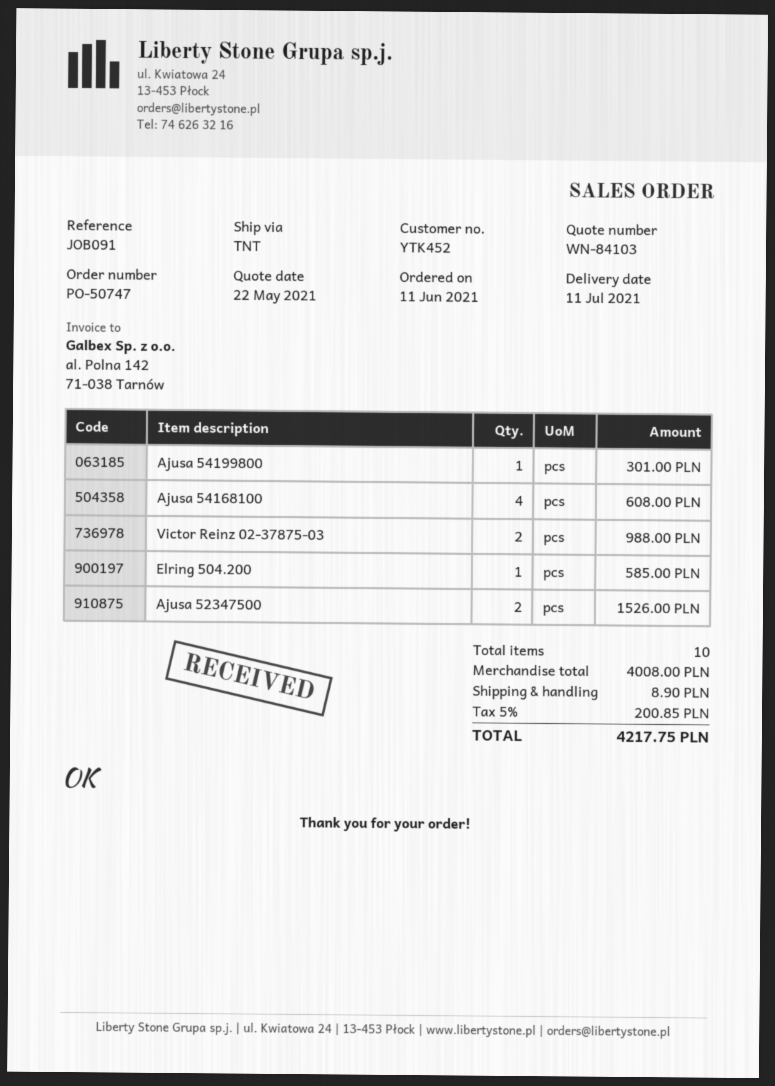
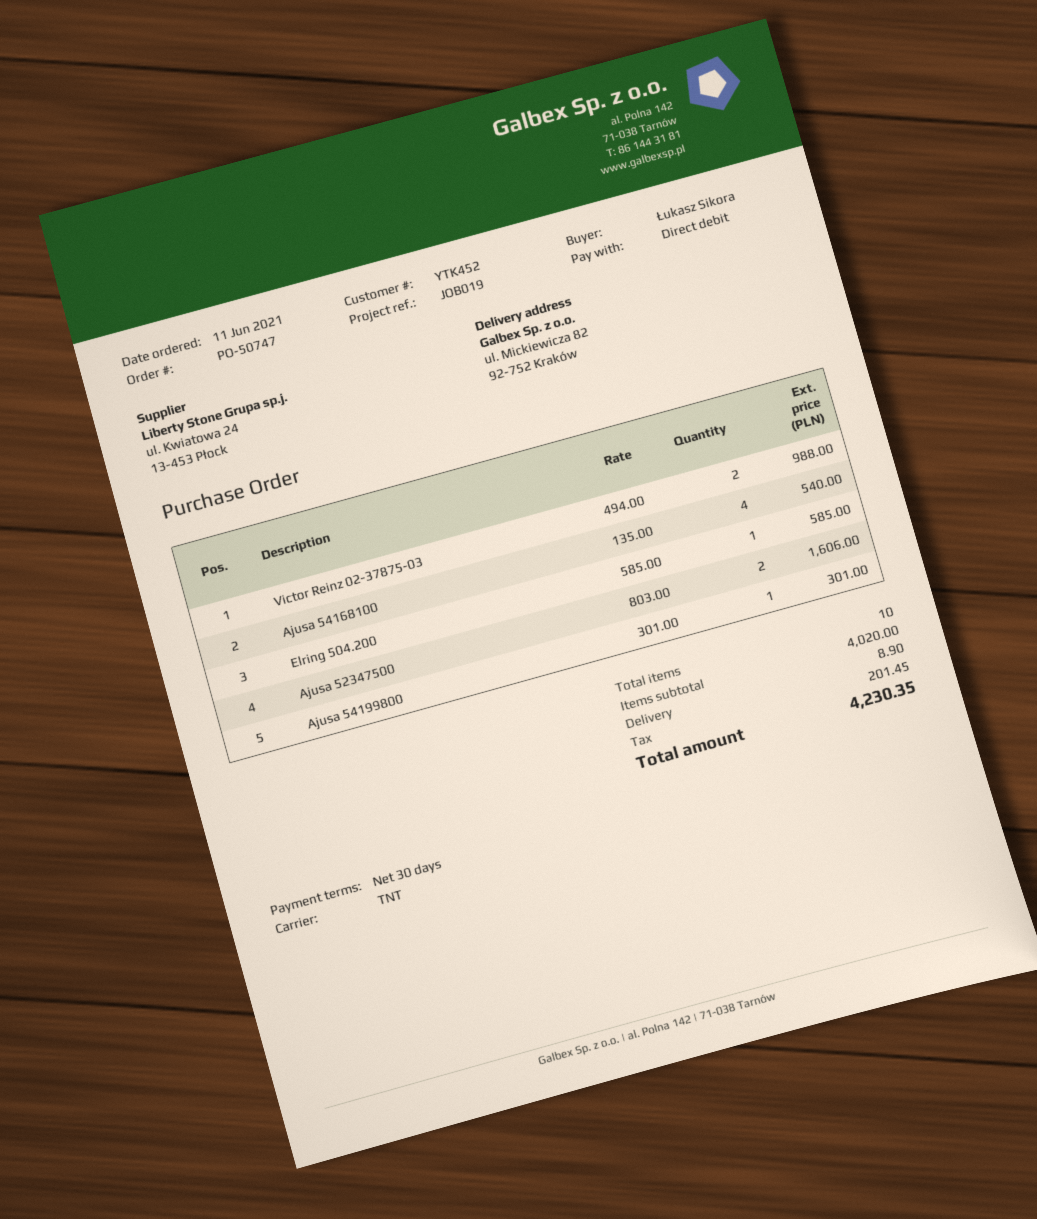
reference: JOB091 -> JOB019
Ajusa 54168100: 4 for 608.00 -> 4 for 540.00
Ajusa 52347500: 2 for 1526.00 -> 2 for 1606.00
subtotal: 4008.00 -> 4020.00
tax: 200.85 -> 201.45
total: 4217.75 -> 4230.35

